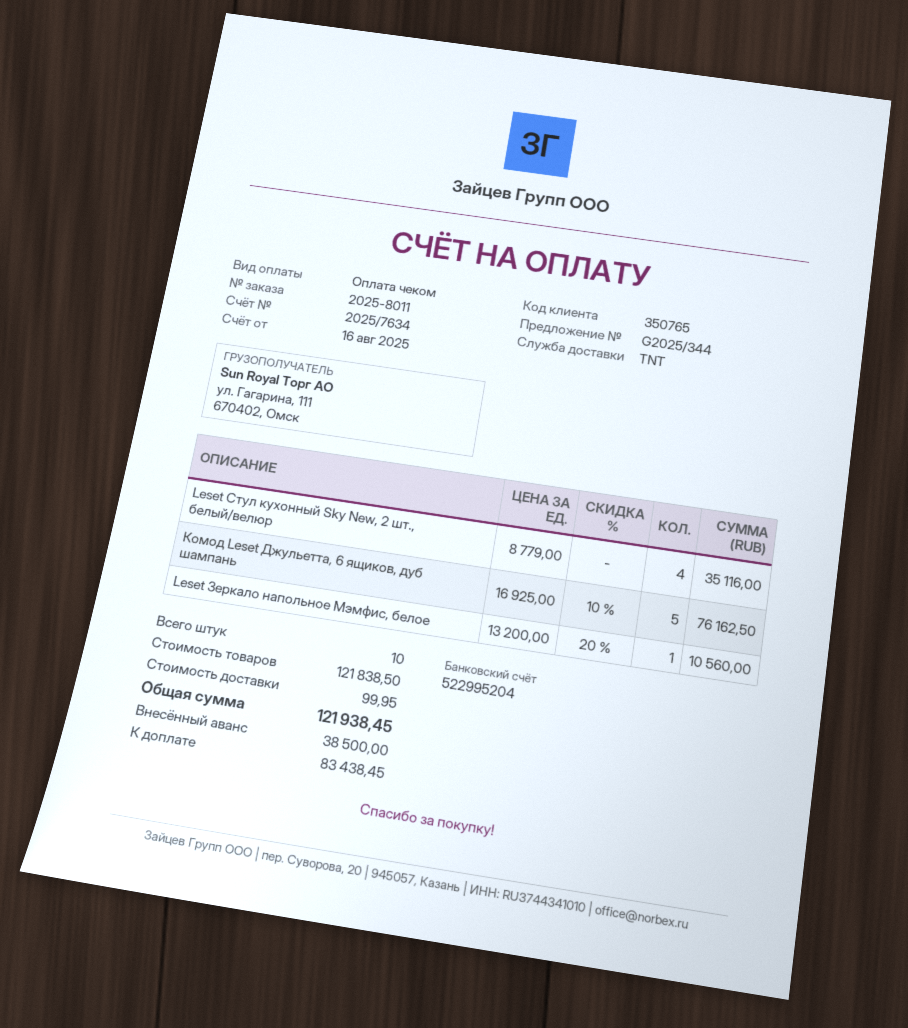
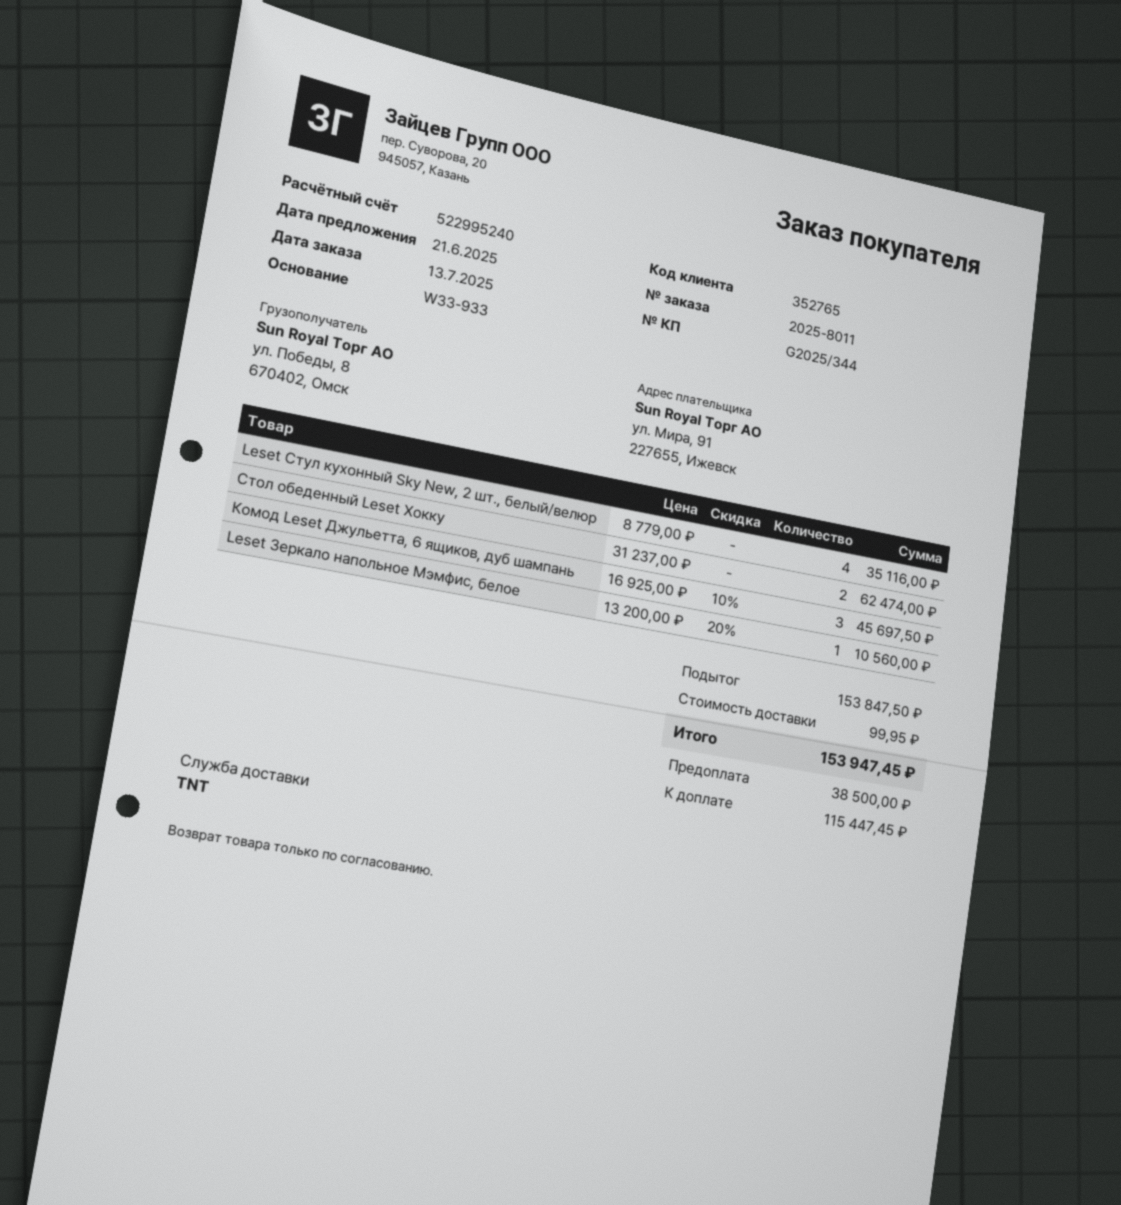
customer number: 350765 -> 352765
bank account: 522995204 -> 522995240
ship to: ул. Гагарина, 111, 670402, Омск -> ул. Победы, 8, 670402, Омск
Комод Leset Джульетта, 6 ящиков, дуб шампань: 5 x 16925.00 - 10% = 76162.50 -> 3 x 16925.00 - 10% = 45697.50
Стол обеденный Leset Хокку: none -> 2 x 31237.00 = 62474.00
subtotal: 121838.50 -> 153847.50
total: 121938.45 -> 153947.45
balance: 83438.45 -> 115447.45

